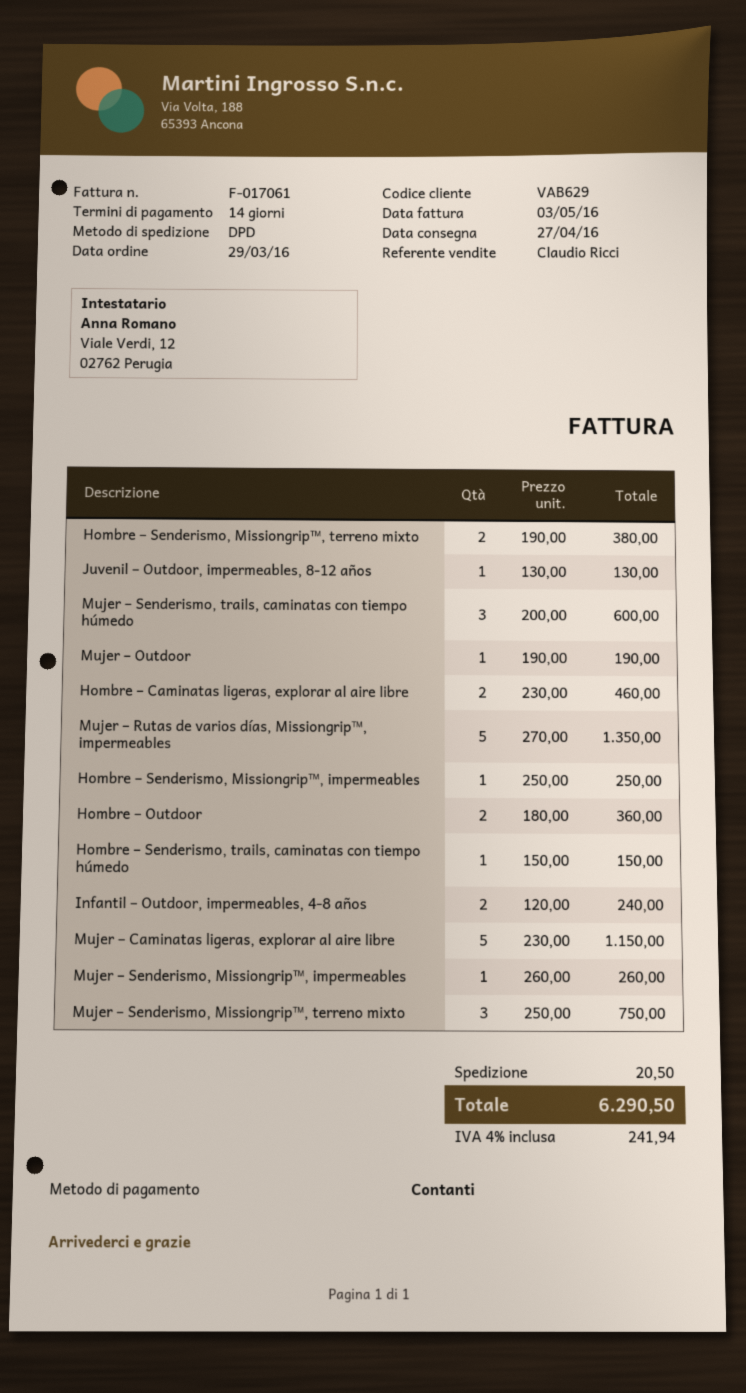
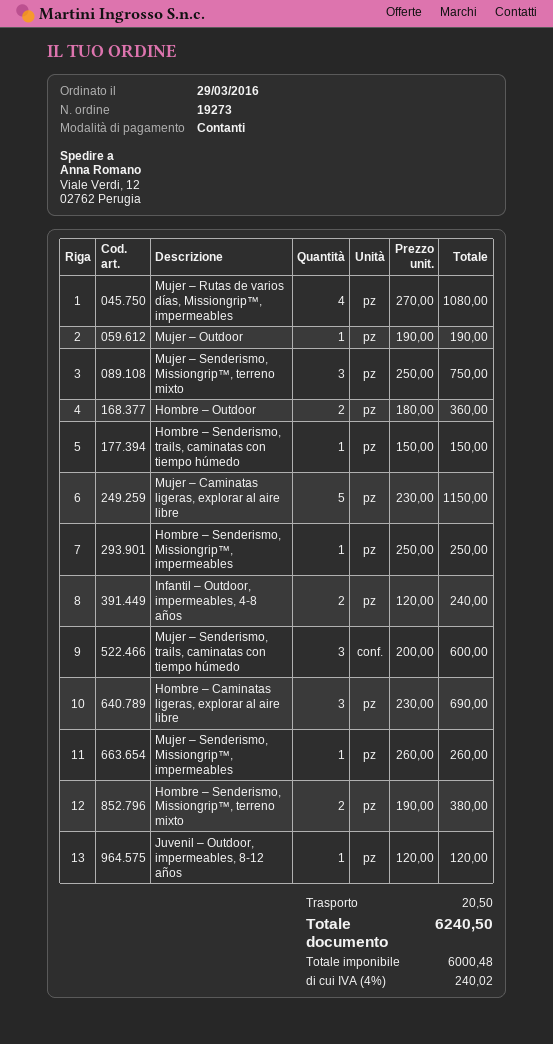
Juvenil – Outdoor, impermeables, 8-12 años: 1 x 130.00 = 130.00 -> 1 x 120.00 = 120.00
Hombre – Caminatas ligeras, explorar al aire libre: 2 x 230.00 = 460.00 -> 3 x 230.00 = 690.00
Mujer – Rutas de varios días, Missiongrip™, impermeables: 5 x 270.00 = 1350.00 -> 4 x 270.00 = 1080.00
tax: 4% = 241.94 -> 4% = 240.02
total: 6290.50 -> 6240.50

